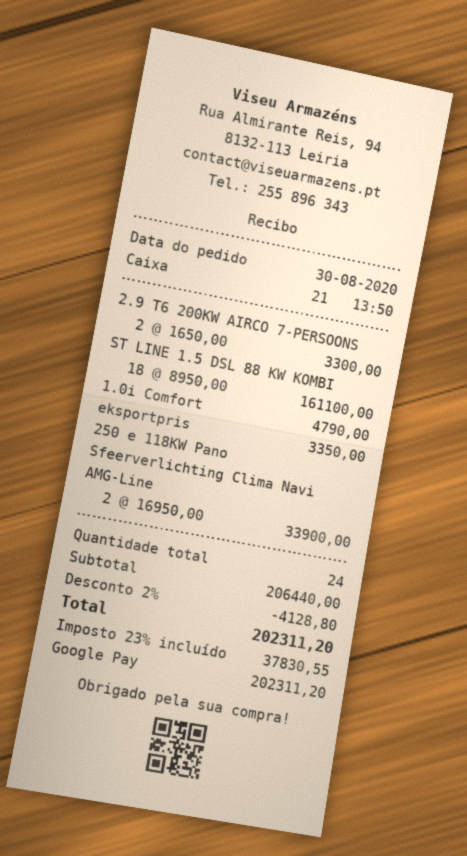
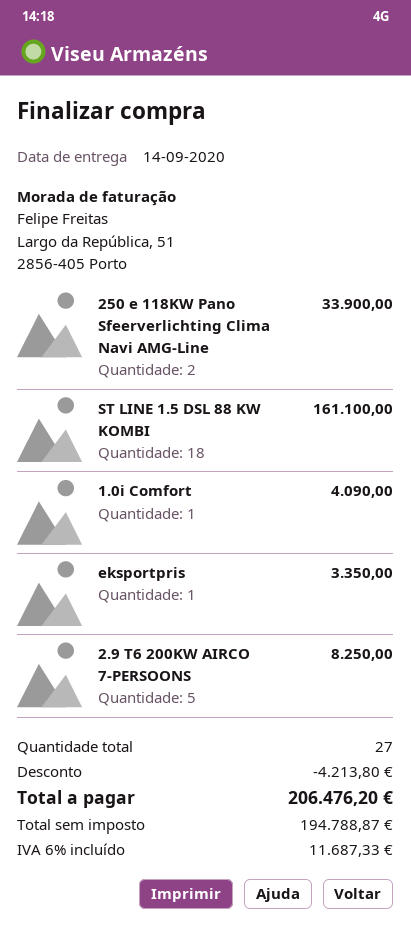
2.9 T6 200KW AIRCO 7-PERSOONS: 2 for 3300.00 -> 5 for 8250.00
1.0i Comfort: 1 for 4790.00 -> 1 for 4090.00
total quantity: 24 -> 27
discount: 4128.80 -> 4213.80
tax: 23% = 37830.55 -> 6% = 11687.33
total: 202311.20 -> 206476.20

